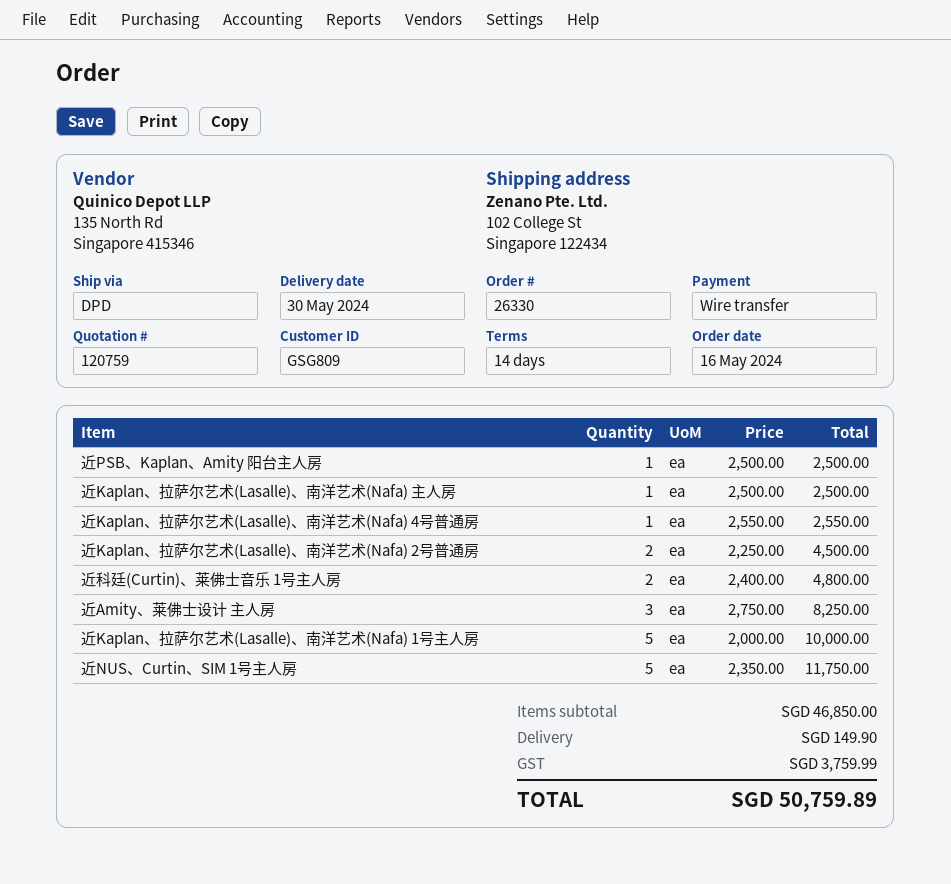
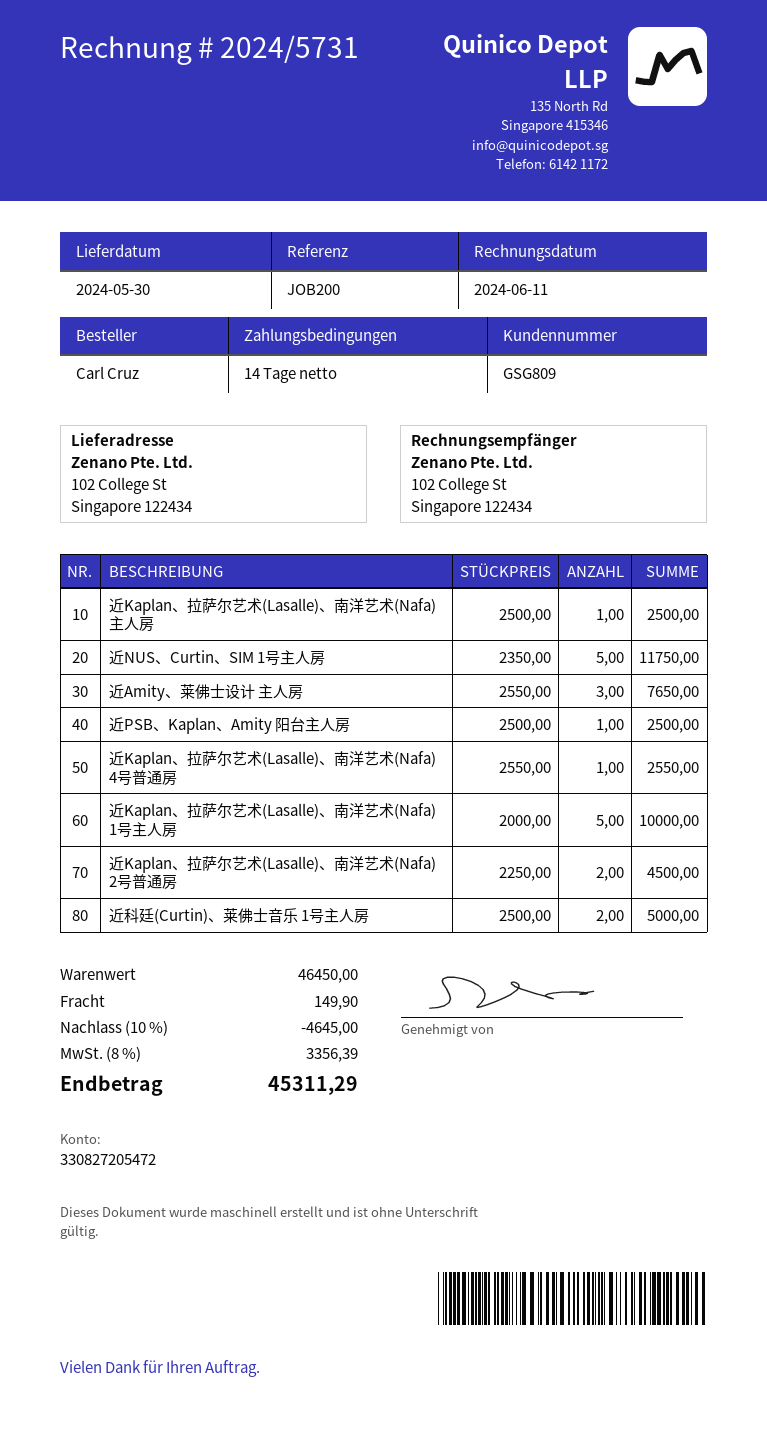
近科廷(Curtin)、莱佛士音乐 1号主人房: 2 x 2400.00 = 4800.00 -> 2 x 2500.00 = 5000.00
近Amity、莱佛士设计 主人房: 3 x 2750.00 = 8250.00 -> 3 x 2550.00 = 7650.00
subtotal: 46850.00 -> 46450.00
discount: none -> 10% = 4645.00
tax: 3759.99 -> 3356.39
total: 50759.89 -> 45311.29

